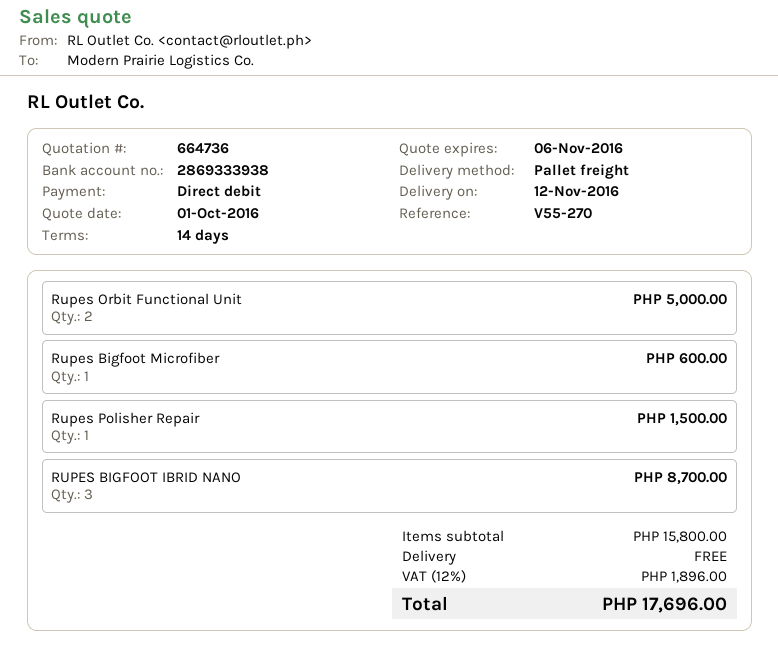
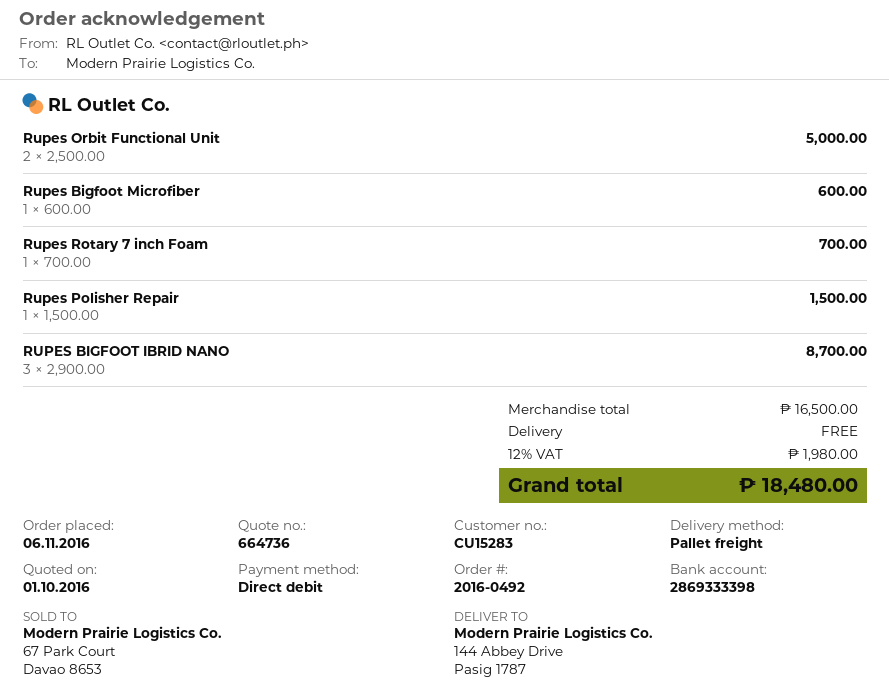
bank account: 2869333938 -> 2869333398
Rupes Rotary 7 inch Foam: none -> 1 for 700.00
subtotal: 15800.00 -> 16500.00
tax: 12% = 1896.00 -> 12% = 1980.00
total: 17696.00 -> 18480.00

